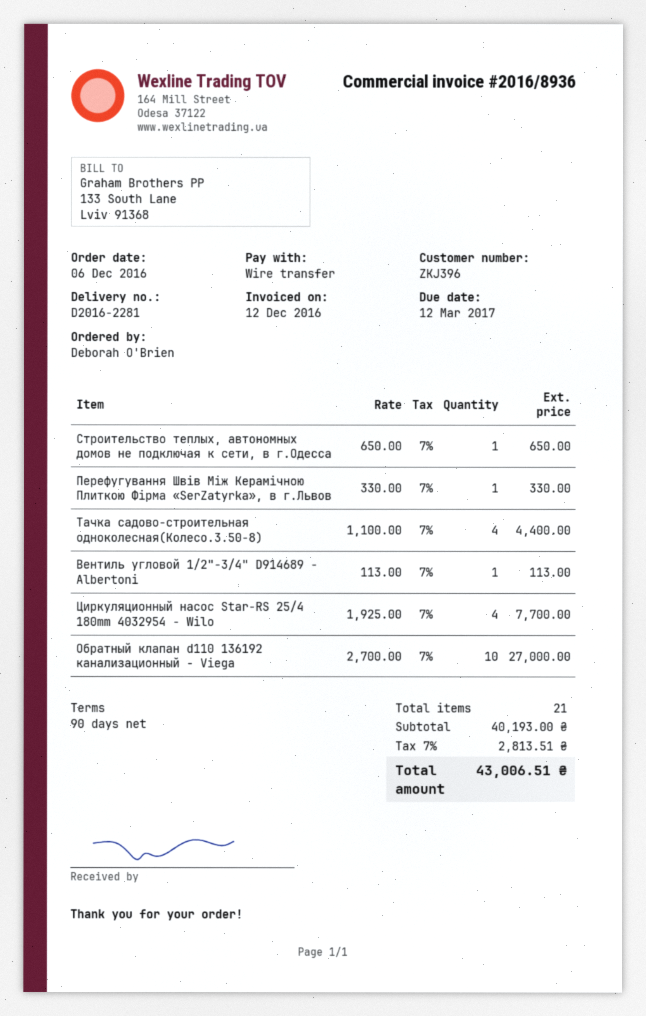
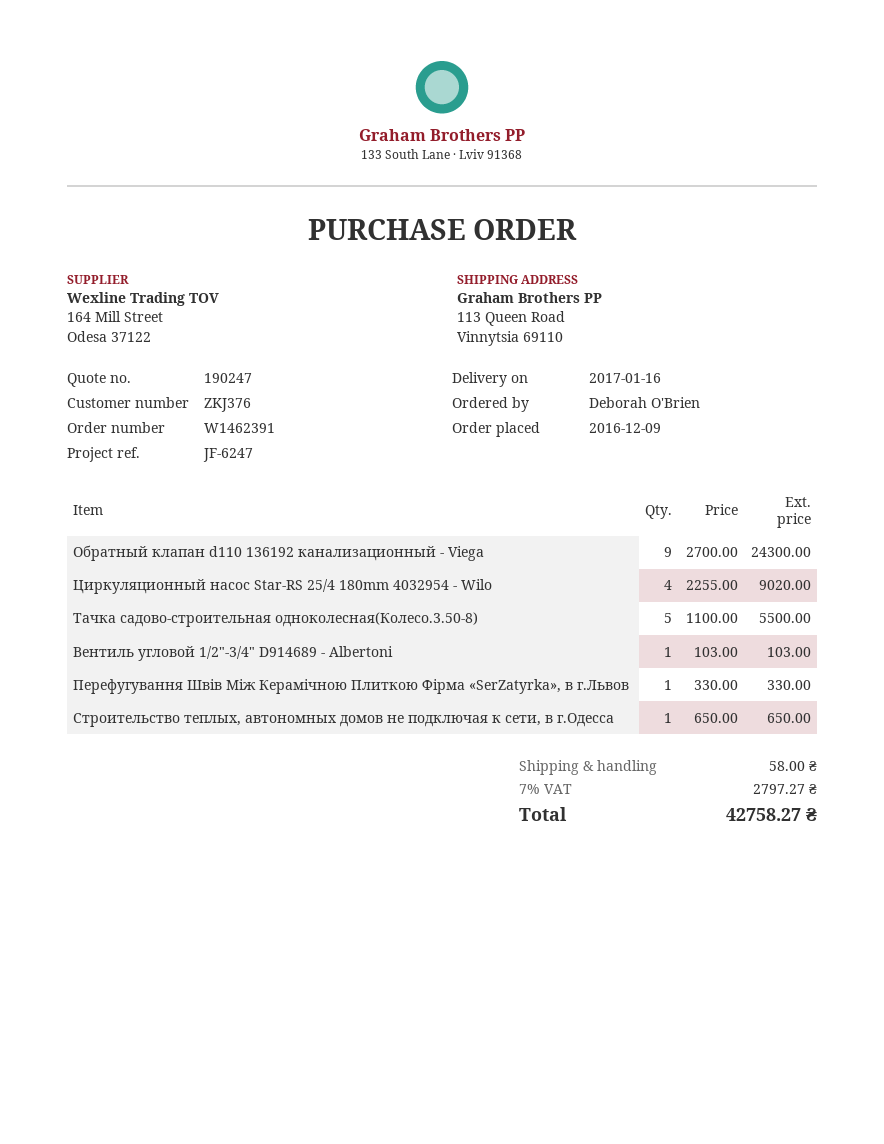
order date: 2016-12-06 -> 2016-12-09
customer number: ZKJ396 -> ZKJ376
Тачка садово-строительная одноколесная(Колесо.3.50-8): 4 x 1100.00 = 4400.00 -> 5 x 1100.00 = 5500.00
Вентиль угловой 1/2"-3/4" D914689 - Albertoni: 1 x 113.00 = 113.00 -> 1 x 103.00 = 103.00
Циркуляционный насос Star-RS 25/4 180mm 4032954 - Wilo: 4 x 1925.00 = 7700.00 -> 4 x 2255.00 = 9020.00
Обратный клапан d110 136192 канализационный - Viega: 10 x 2700.00 = 27000.00 -> 9 x 2700.00 = 24300.00
shipping: none -> 58.00
tax: 7% = 2813.51 -> 7% = 2797.27
total: 43006.51 -> 42758.27

